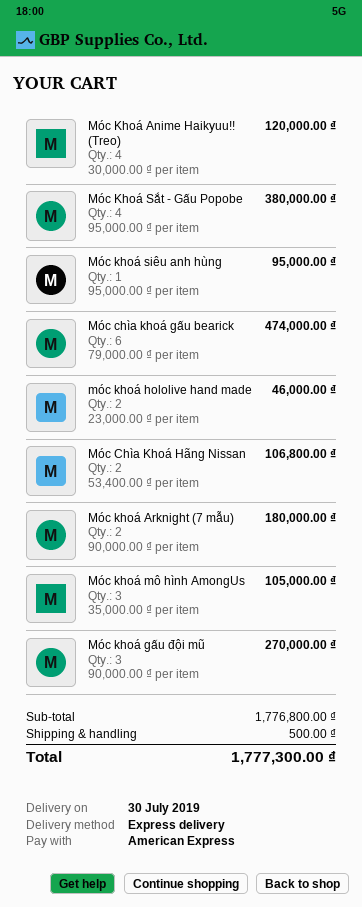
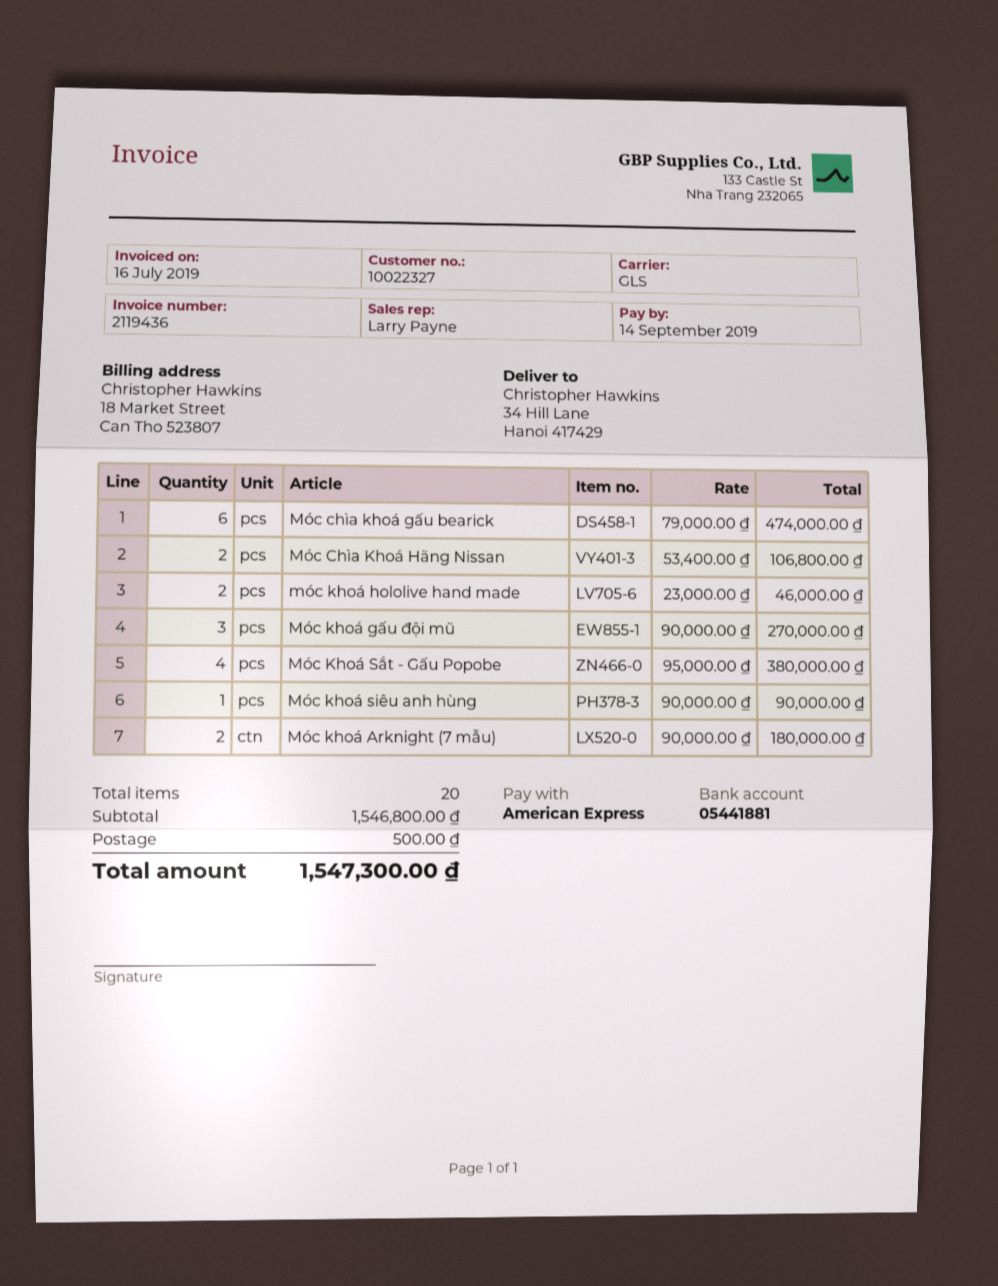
shipping method: express -> GLS
Móc Khoá Anime Haikyuu!! (Treo): 4 x 30000.00 = 120000.00 -> none
Móc khoá siêu anh hùng: 1 x 95000.00 = 95000.00 -> 1 x 90000.00 = 90000.00
Móc khoá mô hình AmongUs: 3 x 35000.00 = 105000.00 -> none
subtotal: 1776800.00 -> 1546800.00
total: 1777300.00 -> 1547300.00

